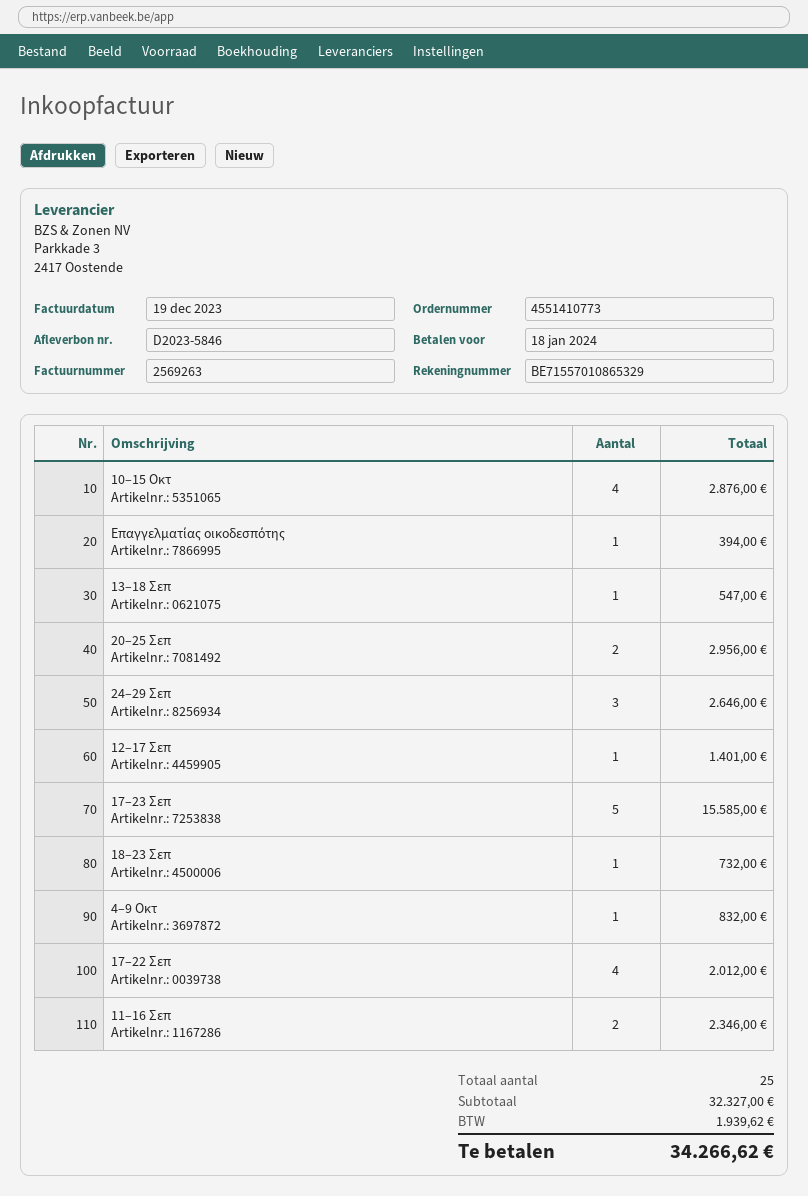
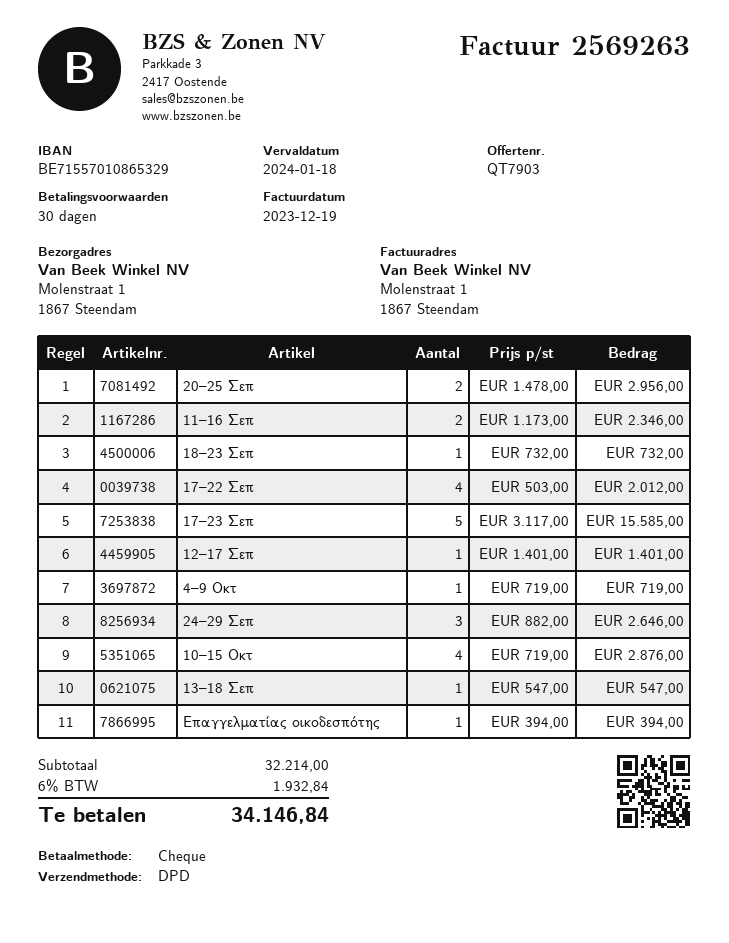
4–9 Οκτ: 1 for 832.00 -> 1 for 719.00
subtotal: 32327.00 -> 32214.00
tax: 1939.62 -> 1932.84
total: 34266.62 -> 34146.84

